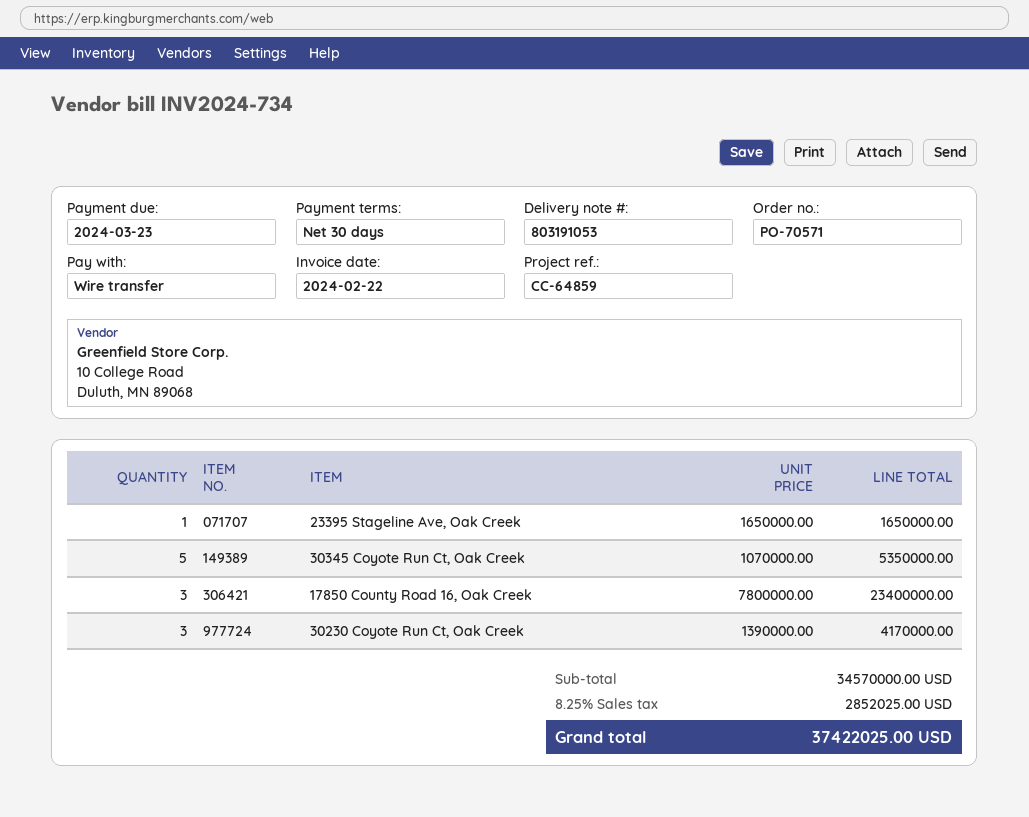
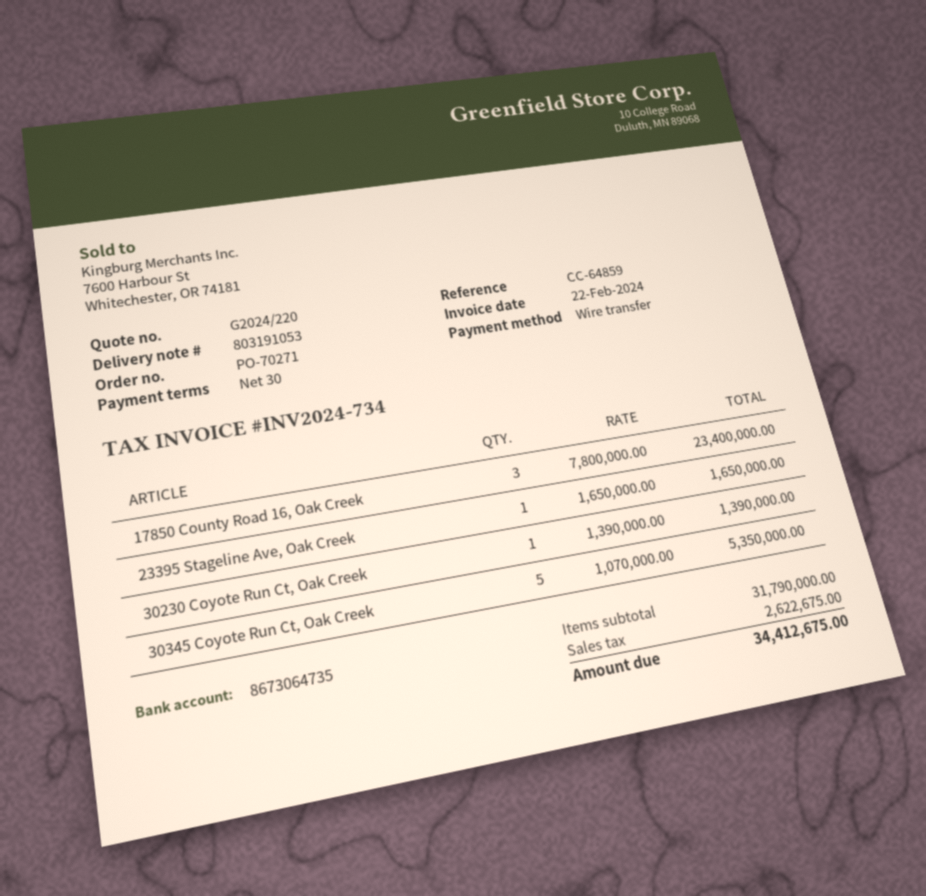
order number: PO-70571 -> PO-70271
30230 Coyote Run Ct, Oak Creek: 3 x 1390000.00 = 4170000.00 -> 1 x 1390000.00 = 1390000.00
subtotal: 34570000.00 -> 31790000.00
tax: 2852025.00 -> 2622675.00
total: 37422025.00 -> 34412675.00

